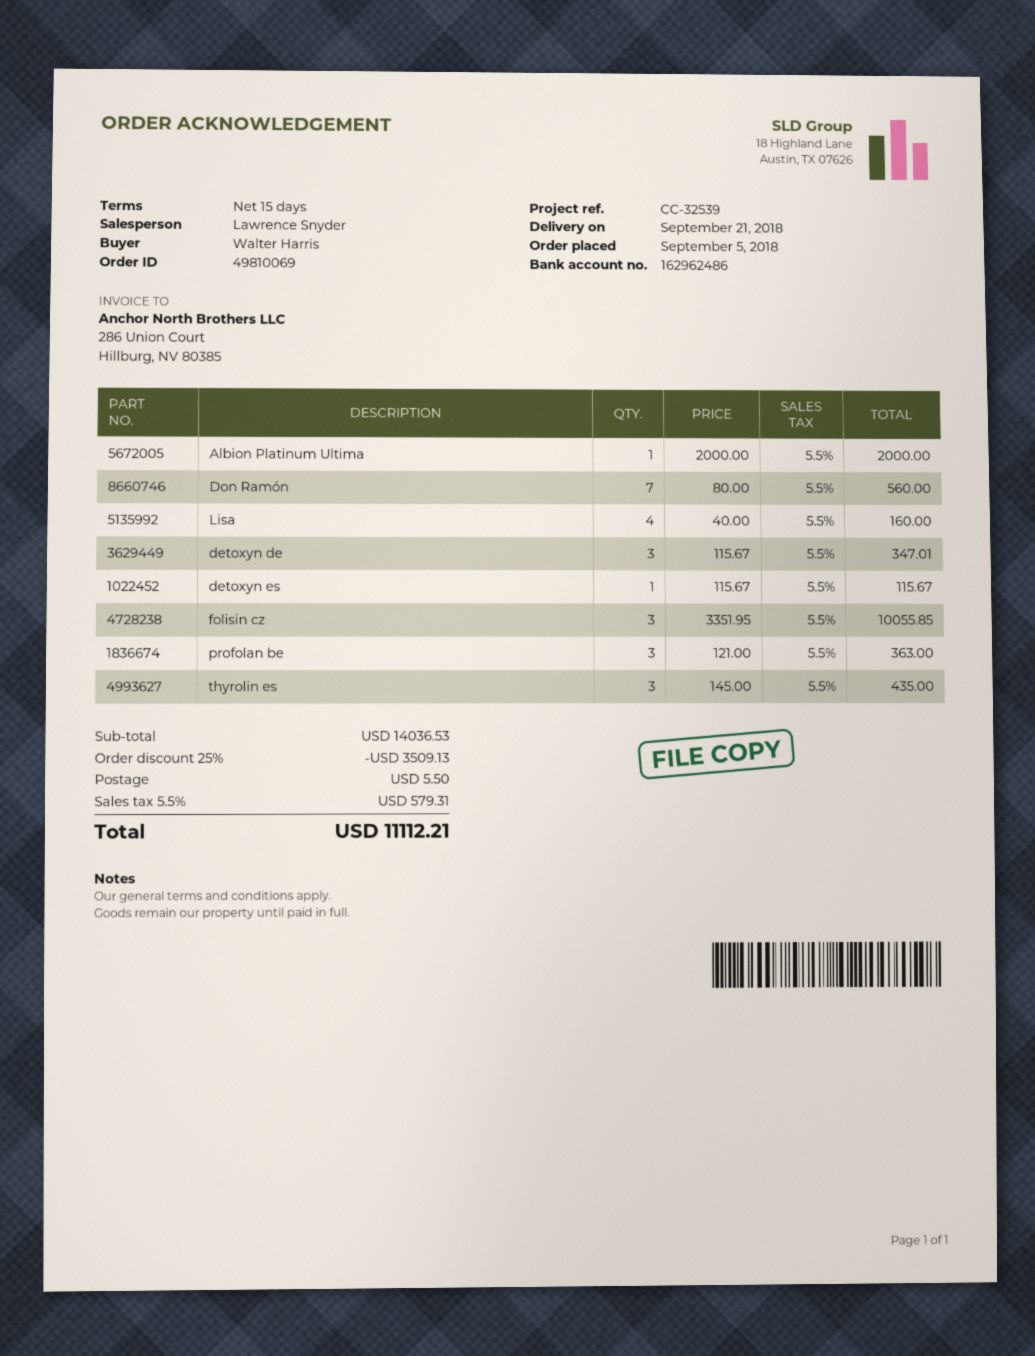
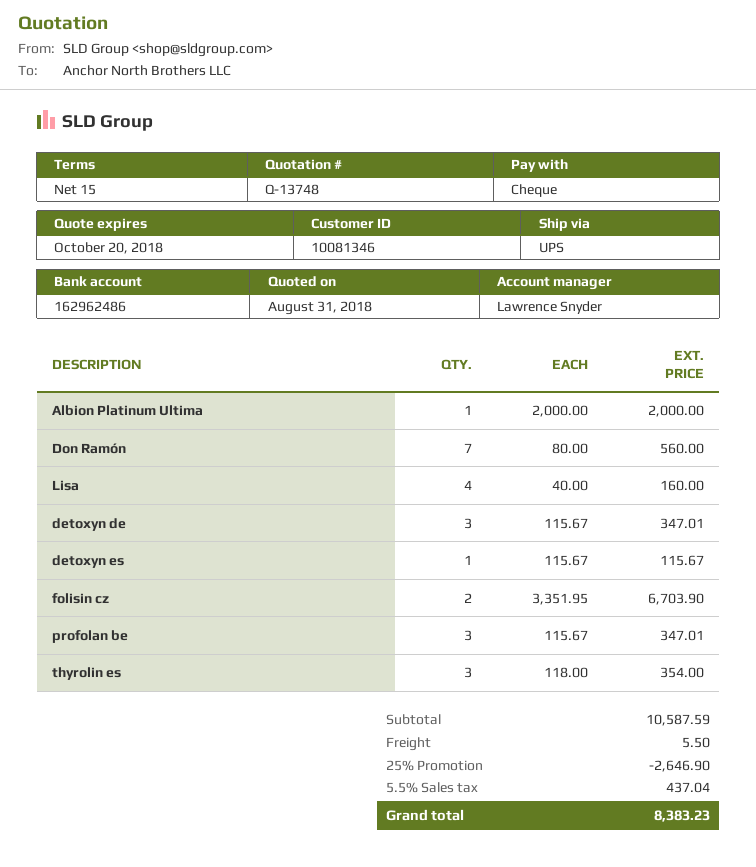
folisin cz: 3 x 3351.95 = 10055.85 -> 2 x 3351.95 = 6703.90
profolan be: 3 x 121.00 = 363.00 -> 3 x 115.67 = 347.01
thyrolin es: 3 x 145.00 = 435.00 -> 3 x 118.00 = 354.00
subtotal: 14036.53 -> 10587.59
discount: 25% = 3509.13 -> 25% = 2646.90
tax: 5.5% = 579.31 -> 5.5% = 437.04
total: 11112.21 -> 8383.23

